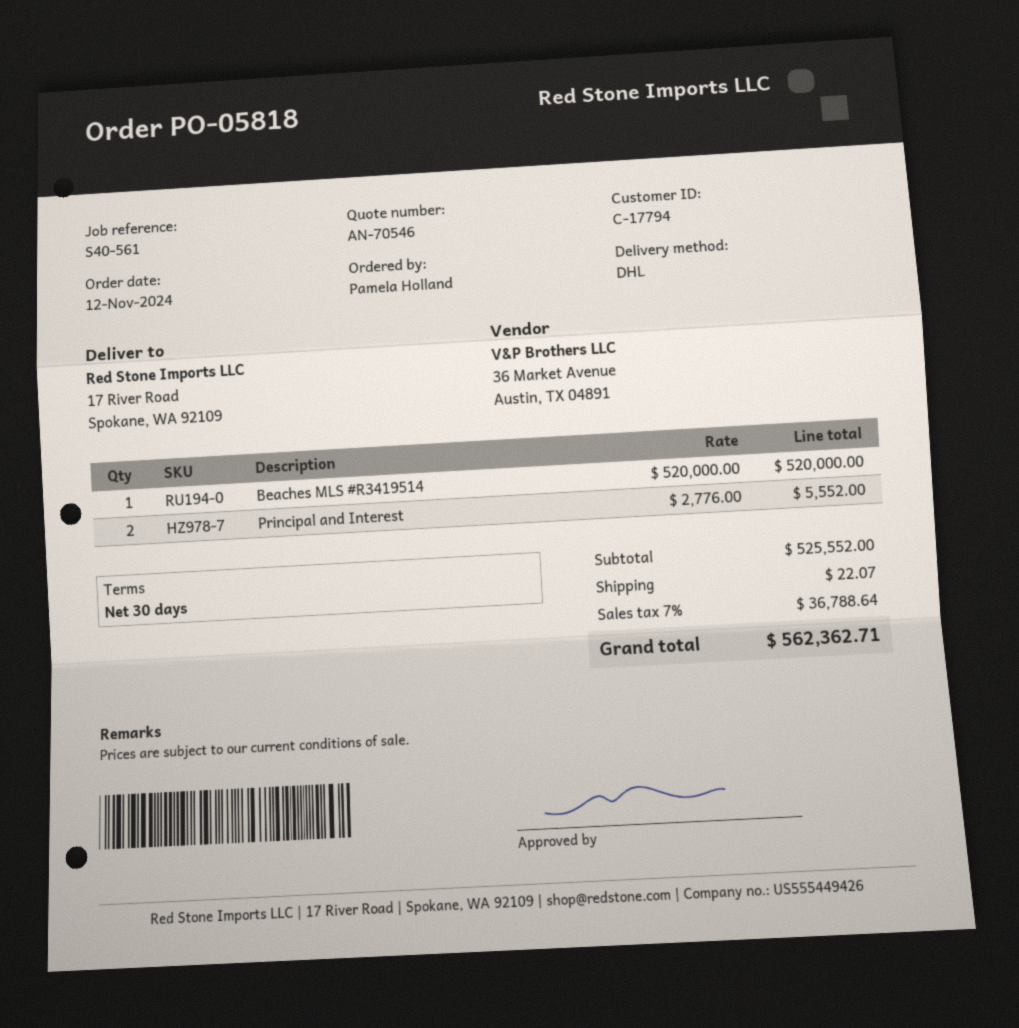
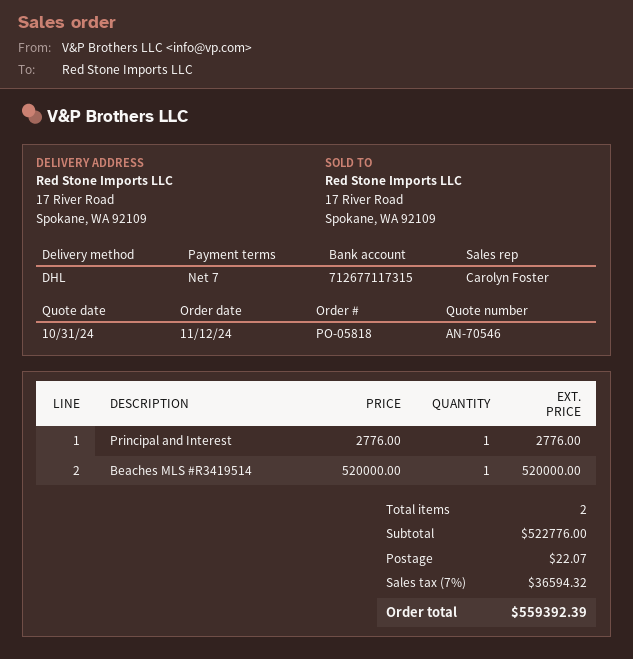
payment terms: 30 days -> 7 days
Principal and Interest: 2 x 2776.00 = 5552.00 -> 1 x 2776.00 = 2776.00
subtotal: 525552.00 -> 522776.00
tax: 7% = 36788.64 -> 7% = 36594.32
total: 562362.71 -> 559392.39

